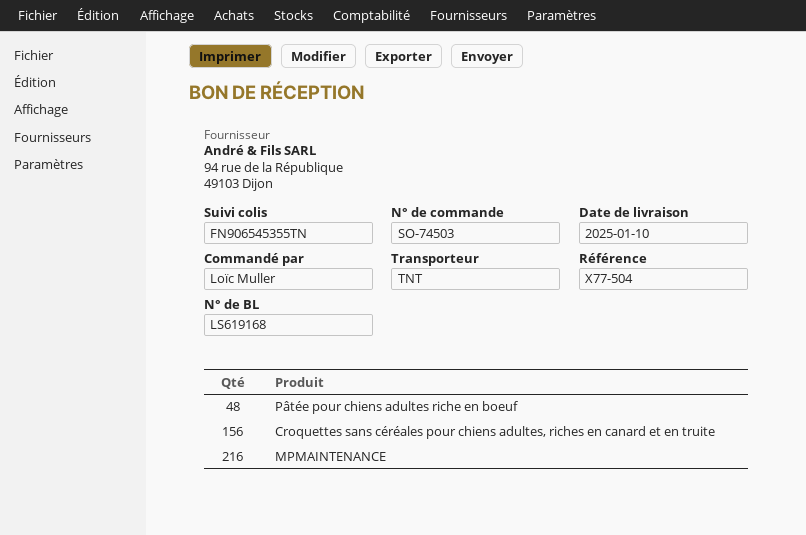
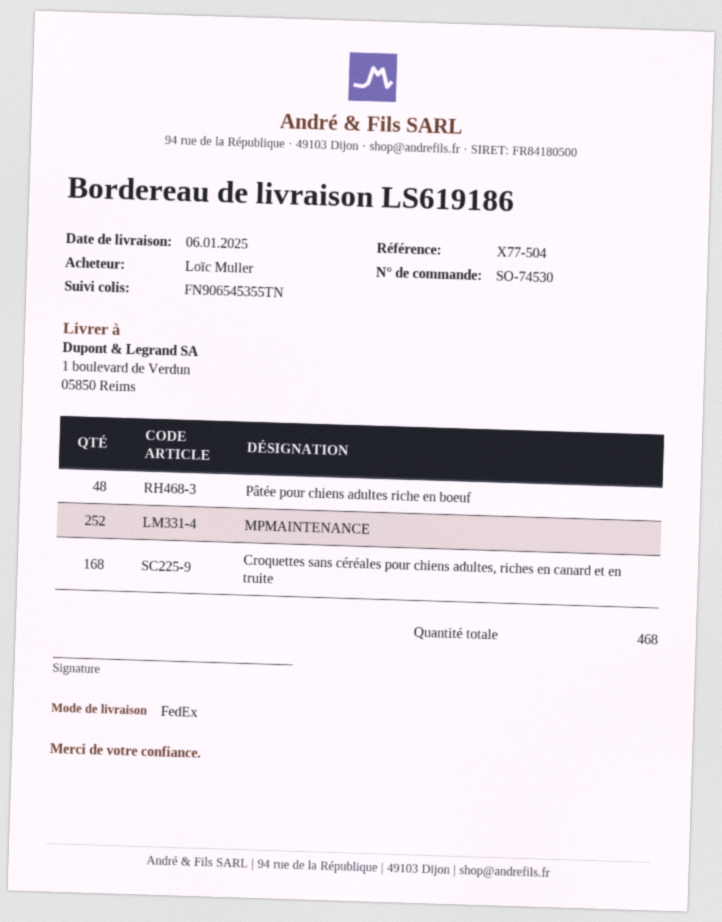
order number: SO-74503 -> SO-74530
delivery note number: LS619168 -> LS619186
delivery date: 2025-01-10 -> 2025-01-06
shipping method: TNT -> FedEx
Croquettes sans céréales pour chiens adultes, riches en canard et en truite: 156 -> 168
MPMAINTENANCE: 216 -> 252

